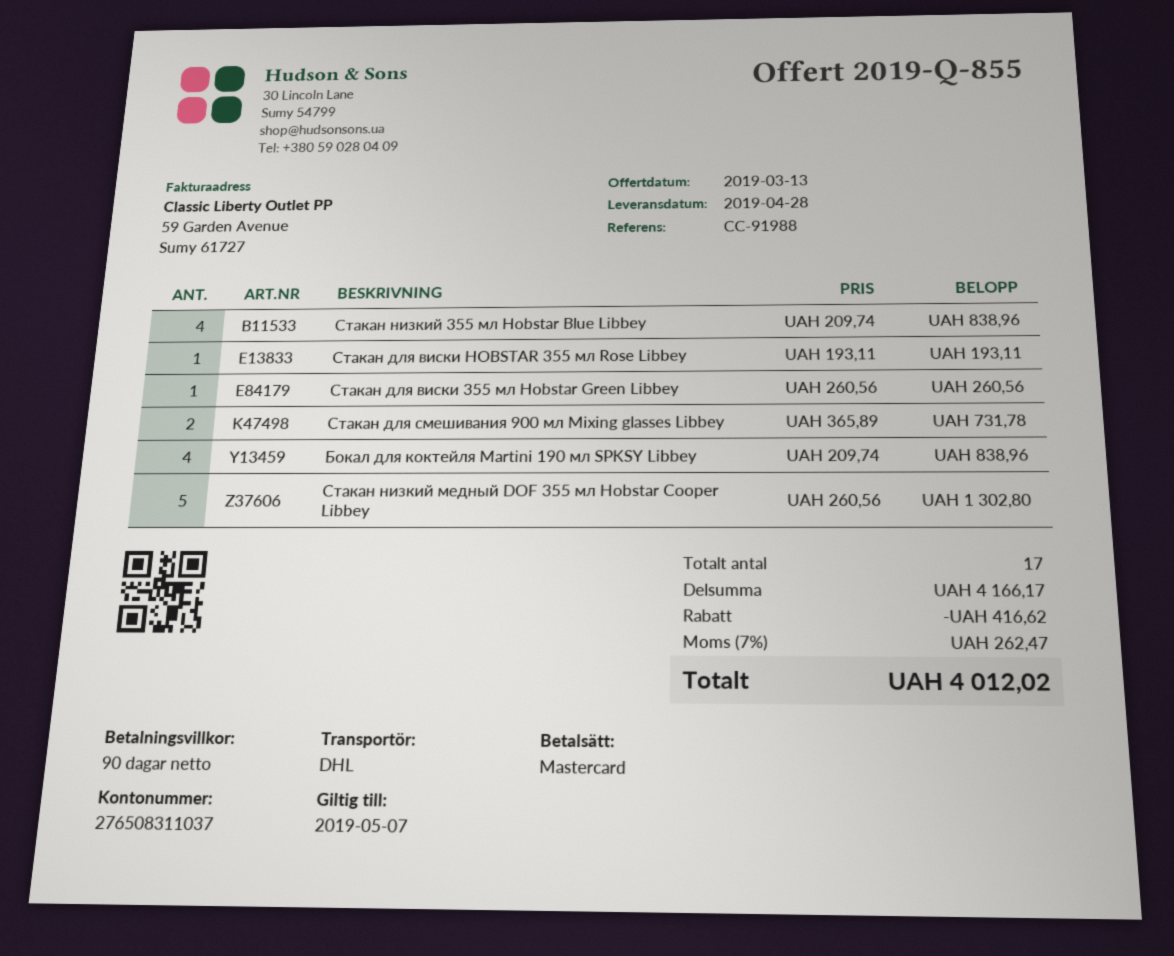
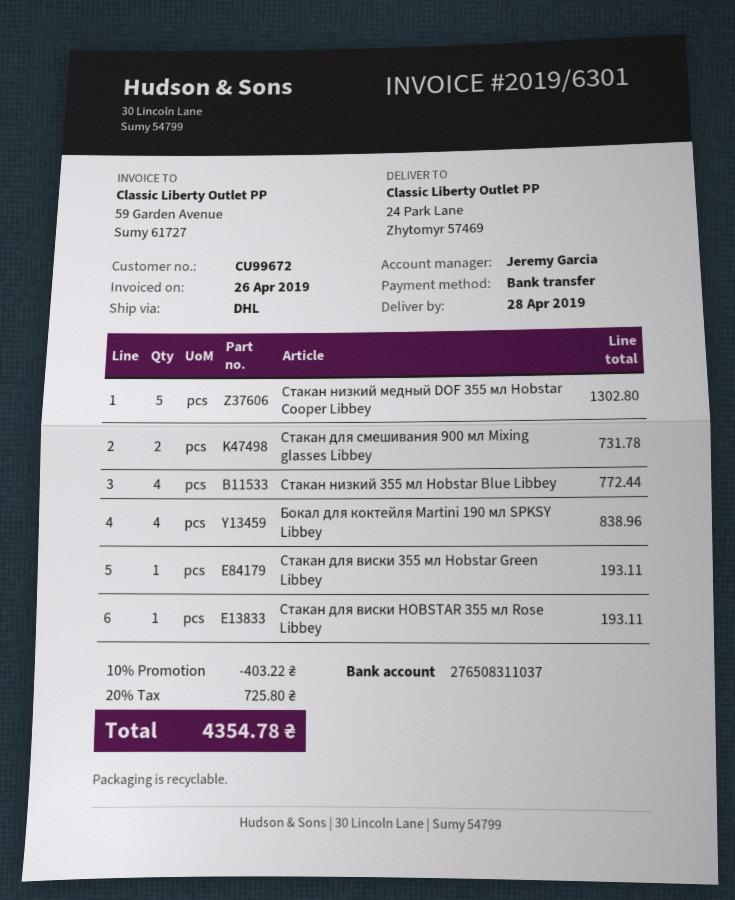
payment method: Mastercard -> bank transfer
Стакан низкий 355 мл Hobstar Blue Libbey: 4 for 838.96 -> 4 for 772.44
Стакан для виски 355 мл Hobstar Green Libbey: 1 for 260.56 -> 1 for 193.11
discount: 416.62 -> 403.22
tax: 7% = 262.47 -> 20% = 725.80
total: 4012.02 -> 4354.78

